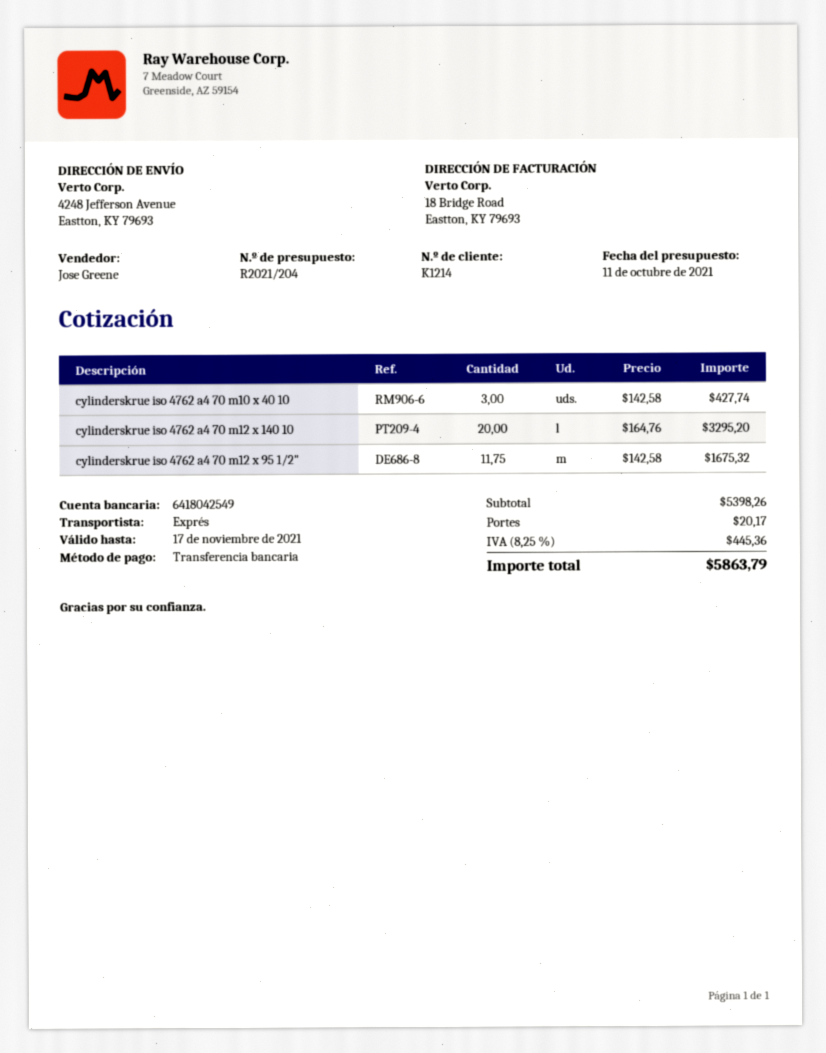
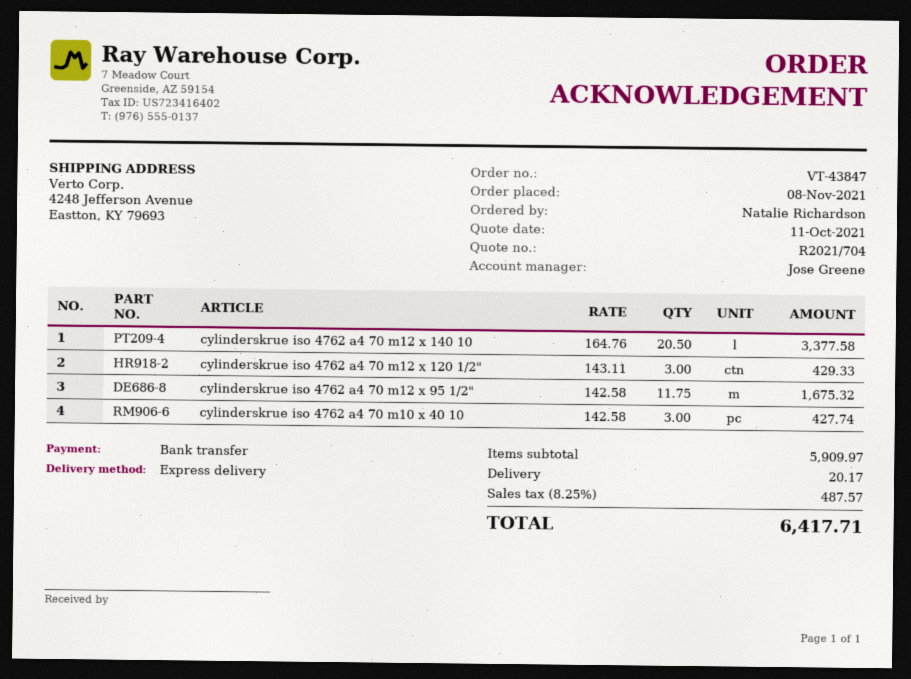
quote number: R2021/204 -> R2021/704
cylinderskrue iso 4762 a4 70 m12 x 140 10: 20 x 164.76 = 3295.20 -> 20.5 x 164.76 = 3377.58
cylinderskrue iso 4762 a4 70 m12 x 120 1/2": none -> 3 x 143.11 = 429.33
subtotal: 5398.26 -> 5909.97
tax: 8.25% = 445.36 -> 8.25% = 487.57
total: 5863.79 -> 6417.71

